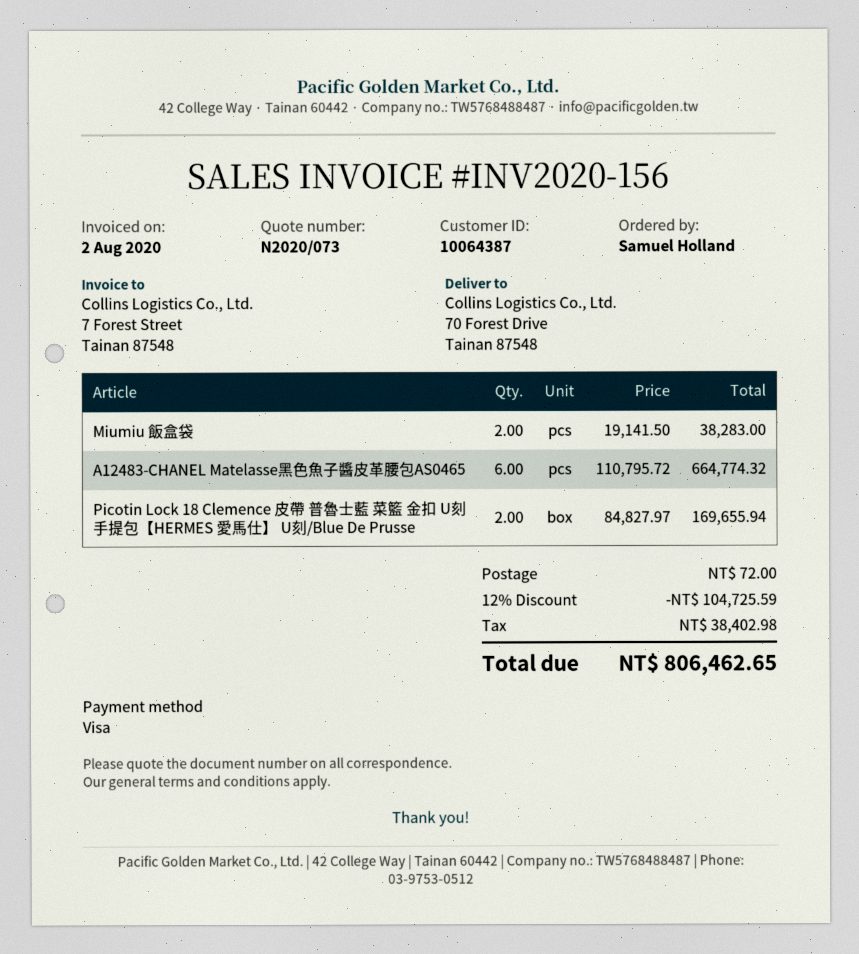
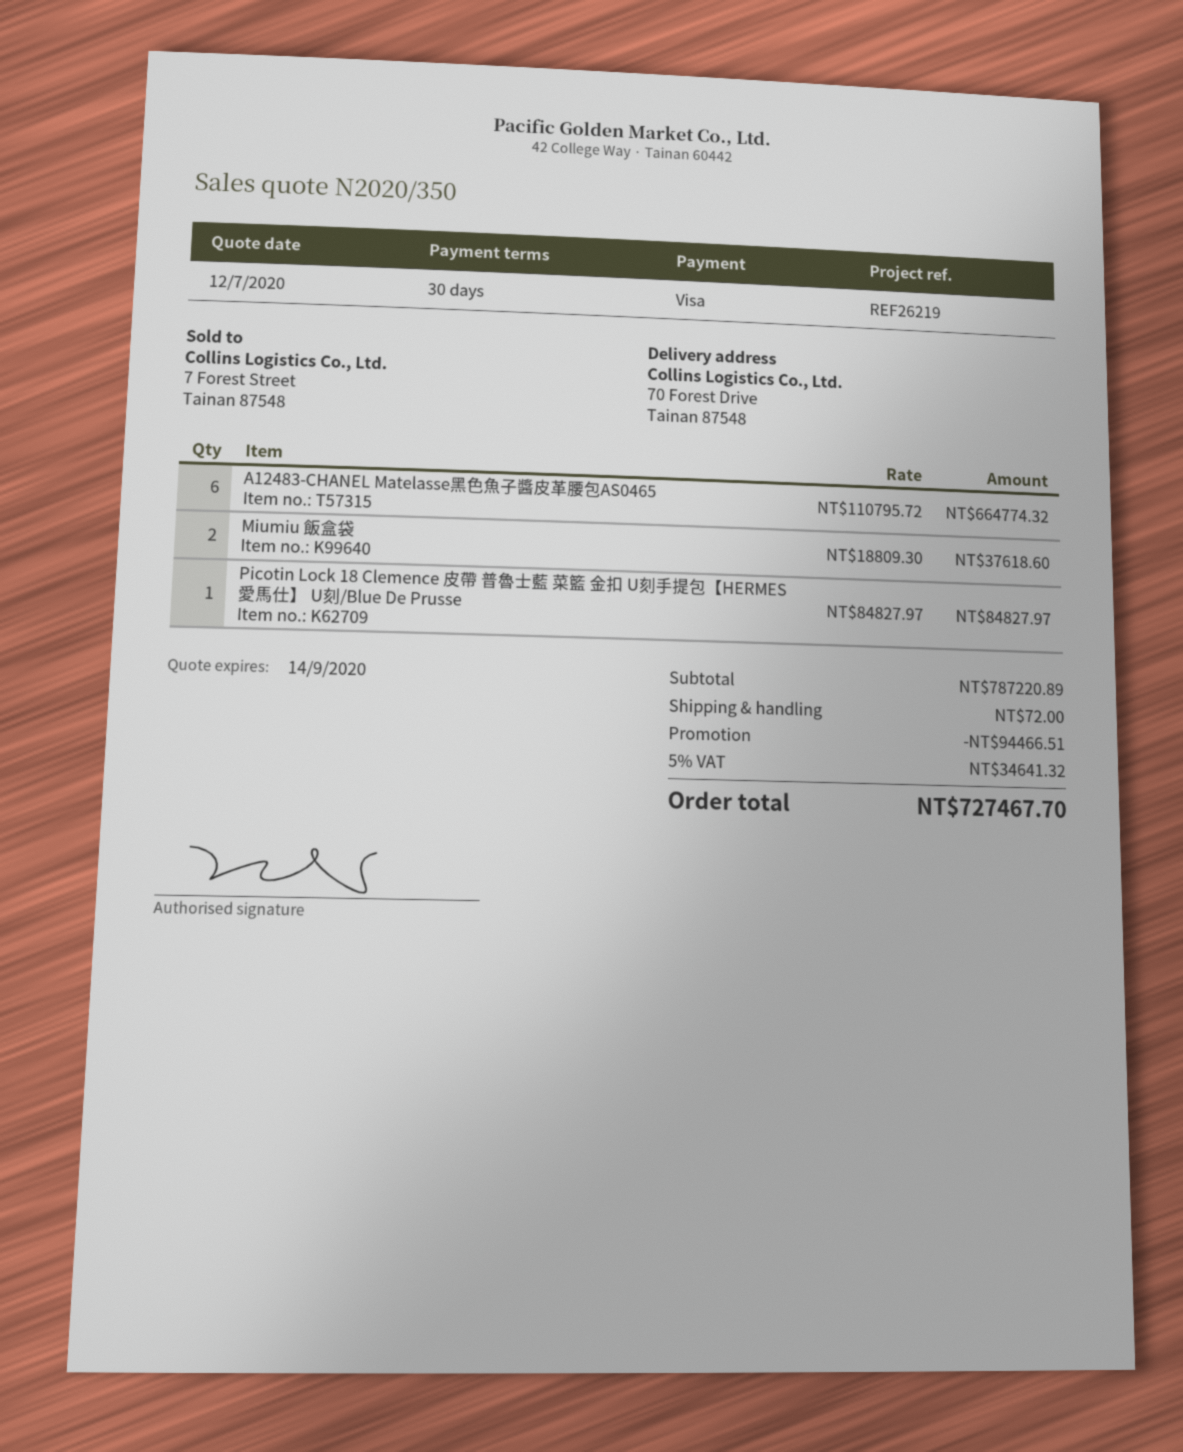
quote number: N2020/073 -> N2020/350
Miumiu 飯盒袋: 2 x 19141.50 = 38283.00 -> 2 x 18809.30 = 37618.60
Picotin Lock 18 Clemence 皮帶 普魯士藍 菜籃 金扣 U刻手提包【HERMES 愛馬仕】 U刻/Blue De Prusse: 2 x 84827.97 = 169655.94 -> 1 x 84827.97 = 84827.97
discount: 104725.59 -> 94466.51
tax: 38402.98 -> 34641.32
total: 806462.65 -> 727467.70

